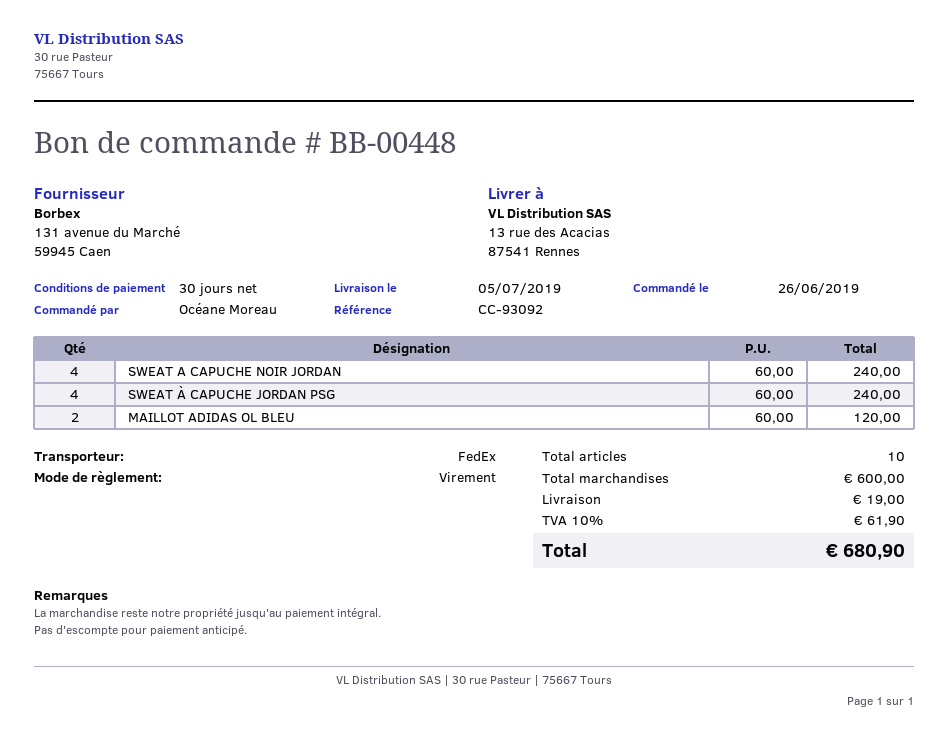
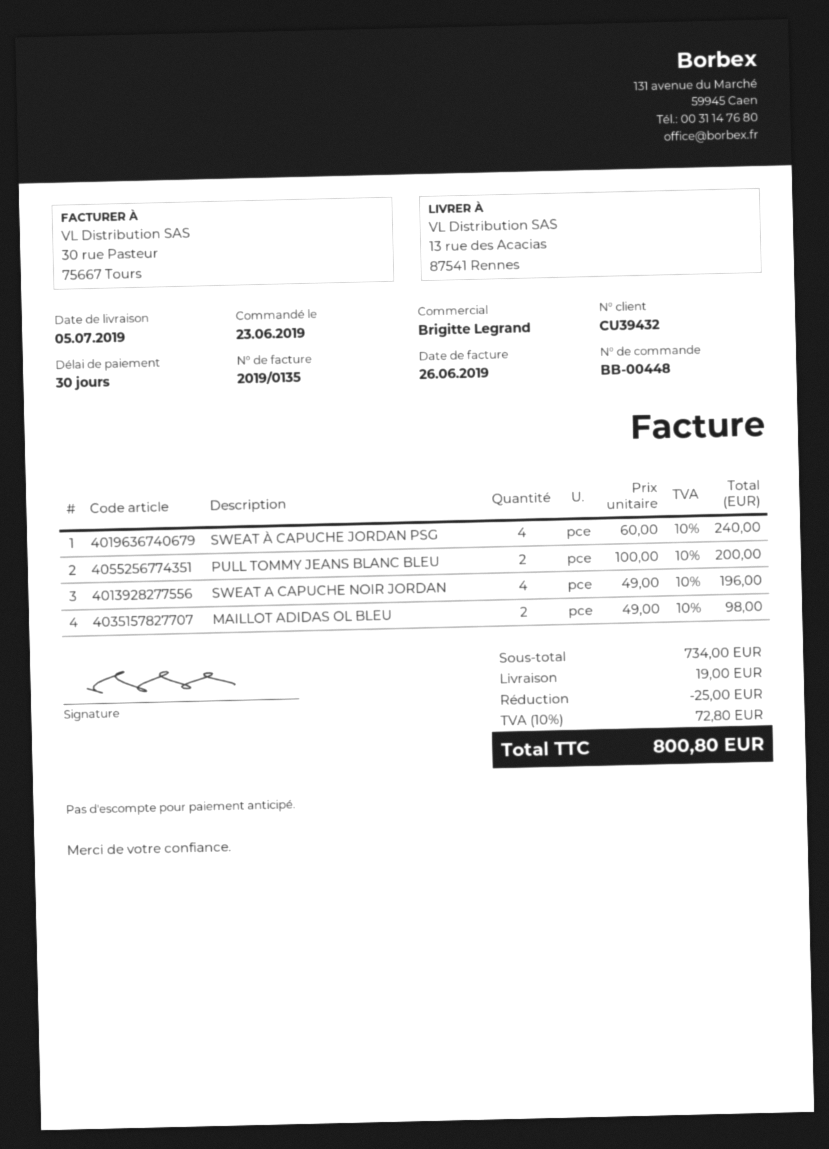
order date: 2019-06-26 -> 2019-06-23
SWEAT A CAPUCHE NOIR JORDAN: 4 x 60.00 = 240.00 -> 4 x 49.00 = 196.00
MAILLOT ADIDAS OL BLEU: 2 x 60.00 = 120.00 -> 2 x 49.00 = 98.00
PULL TOMMY JEANS BLANC BLEU: none -> 2 x 100.00 = 200.00
subtotal: 600.00 -> 734.00
discount: none -> 25.00
tax: 10% = 61.90 -> 10% = 72.80
total: 680.90 -> 800.80

